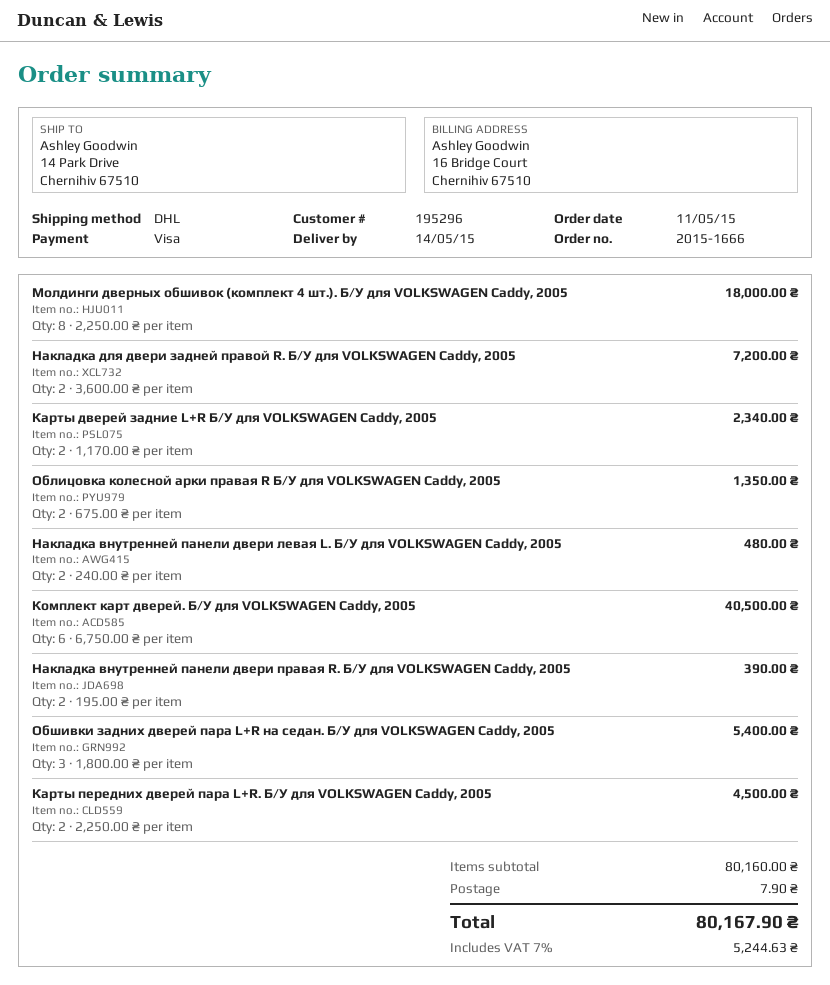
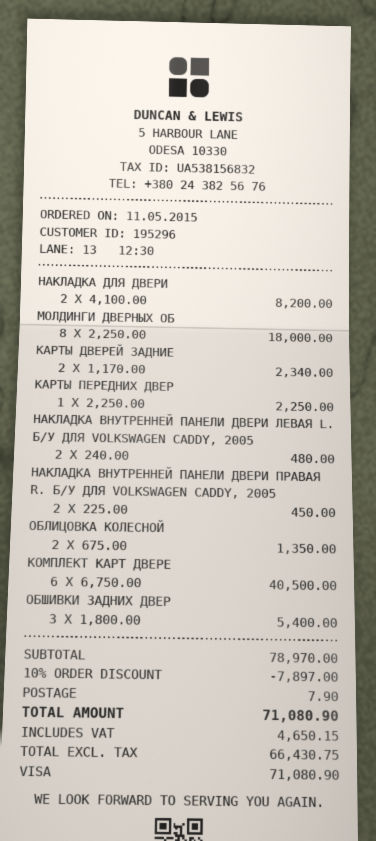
Накладка для двери задней правой R. Б/У для VOLKSWAGEN Caddy, 2005: 2 x 3600.00 = 7200.00 -> 2 x 4100.00 = 8200.00
Накладка внутренней панели двери правая R. Б/У для VOLKSWAGEN Caddy, 2005: 2 x 195.00 = 390.00 -> 2 x 225.00 = 450.00
Карты передних дверей пара L+R. Б/У для VOLKSWAGEN Caddy, 2005: 2 x 2250.00 = 4500.00 -> 1 x 2250.00 = 2250.00
subtotal: 80160.00 -> 78970.00
discount: none -> 10% = 7897.00
tax: 5244.63 -> 4650.15
total: 80167.90 -> 71080.90

